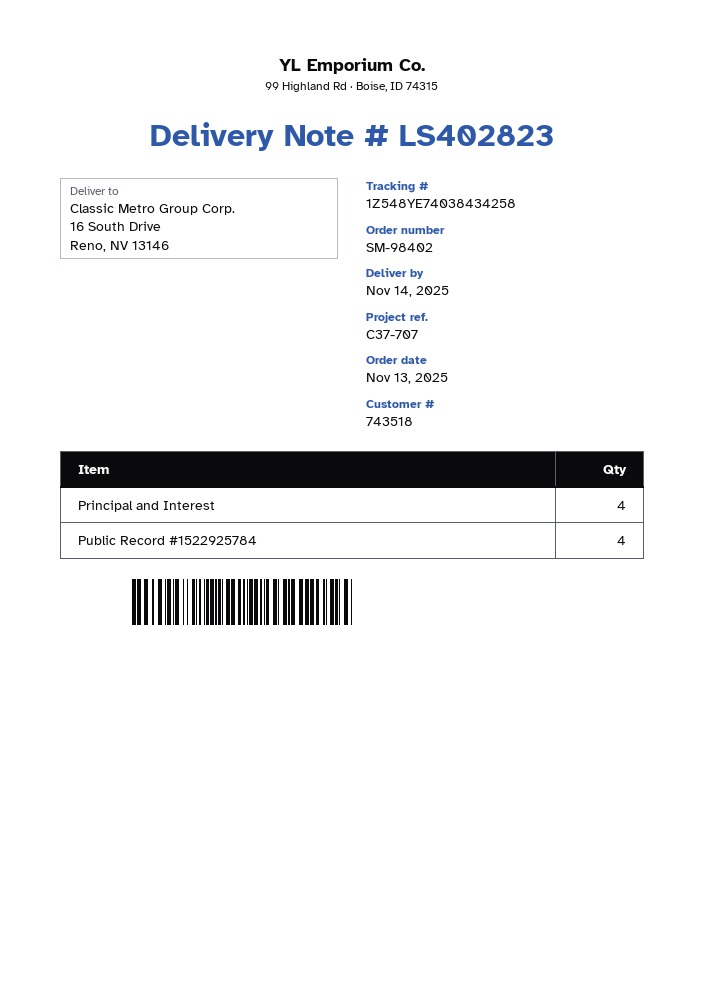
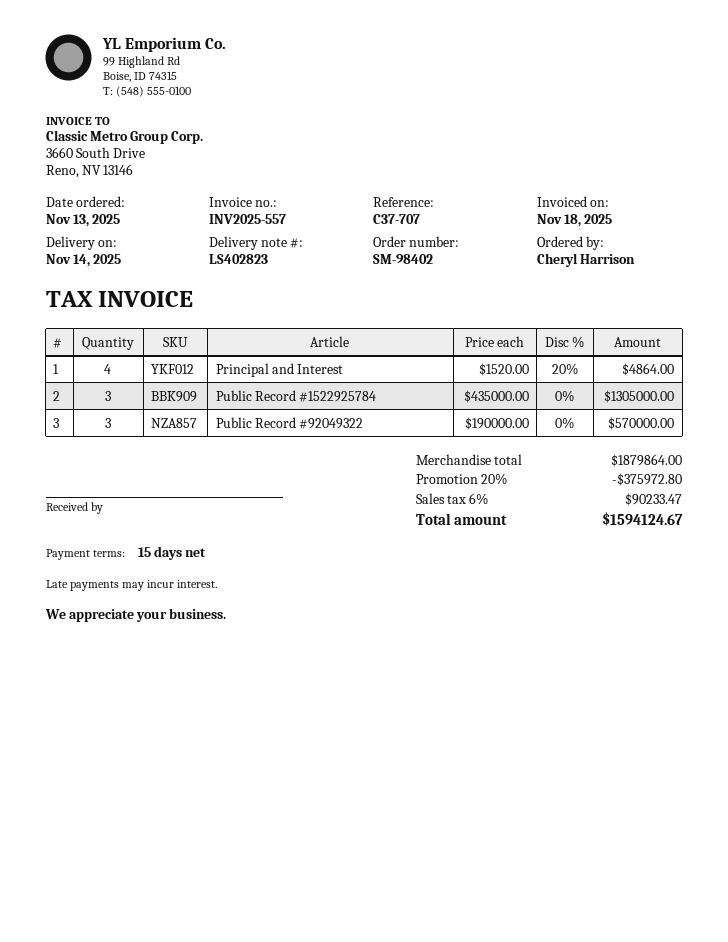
Public Record #1522925784: 4 -> 3
Public Record #92049322: none -> 3

